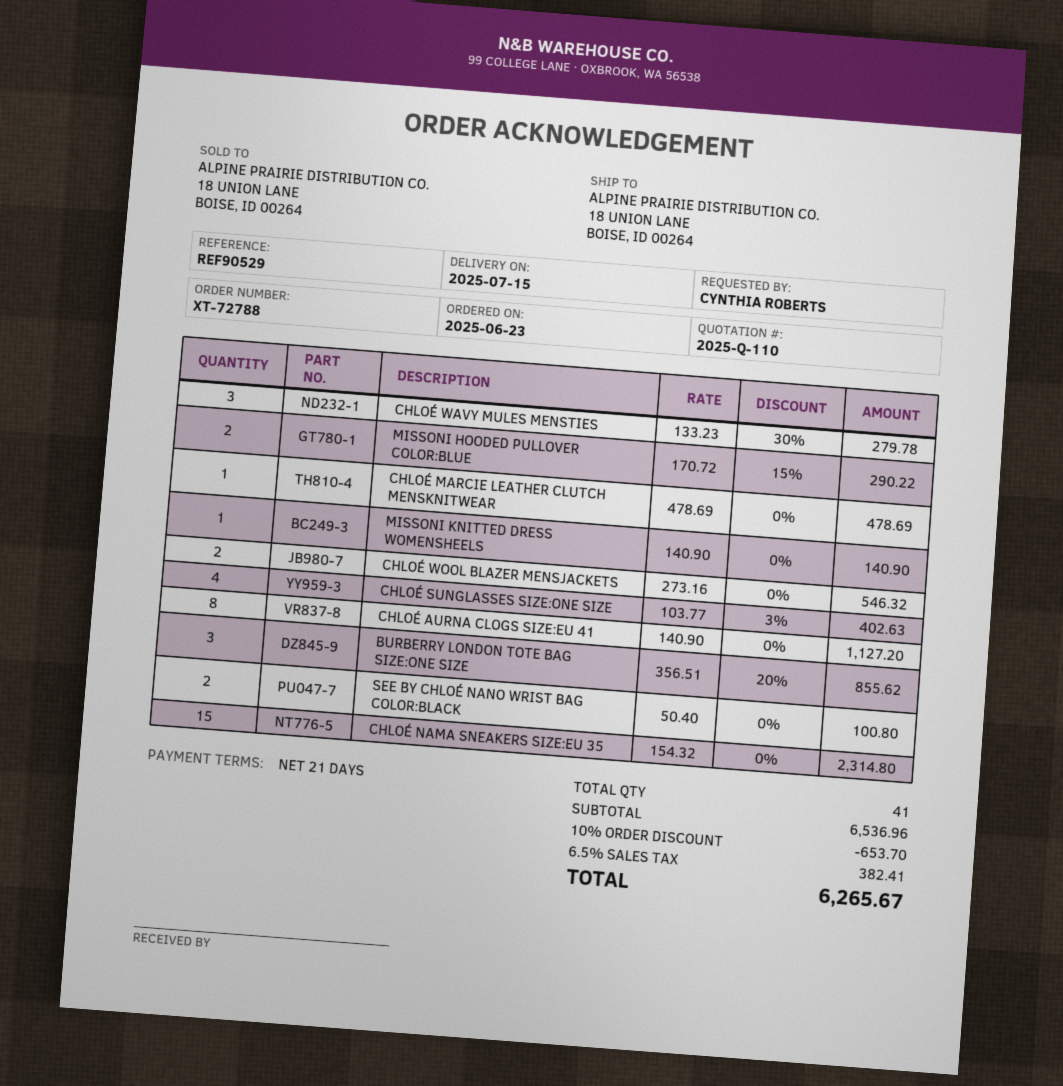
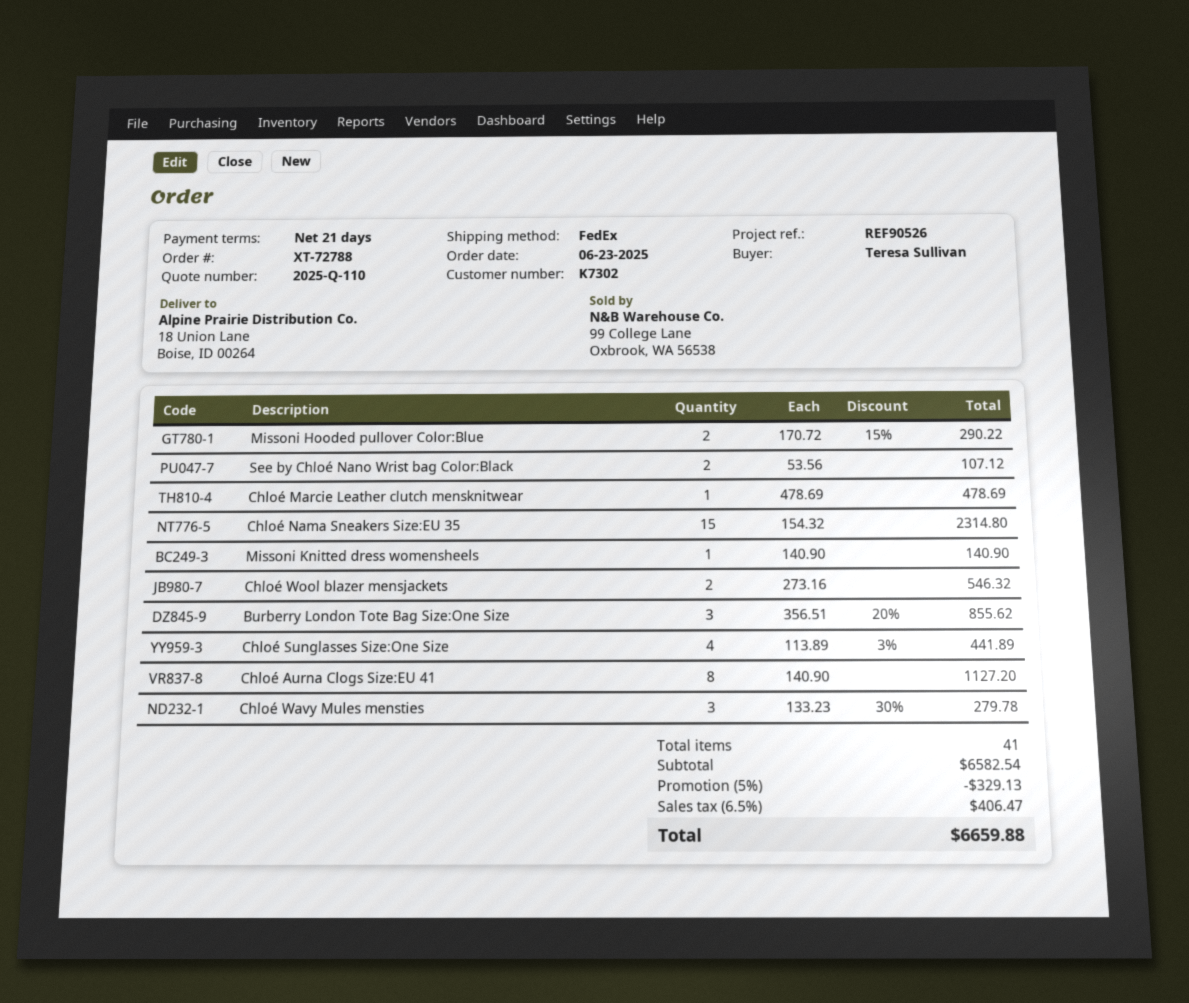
reference: REF90529 -> REF90526
ordered by: CYNTHIA ROBERTS -> Teresa Sullivan
CHLOÉ SUNGLASSES SIZE:ONE SIZE: 4 x 103.77 - 3% = 402.63 -> 4 x 113.89 - 3% = 441.89
SEE BY CHLOÉ NANO WRIST BAG COLOR:BLACK: 2 x 50.40 = 100.80 -> 2 x 53.56 = 107.12
subtotal: 6536.96 -> 6582.54
discount: 10% = 653.70 -> 5% = 329.13
tax: 6.5% = 382.41 -> 6.5% = 406.47
total: 6265.67 -> 6659.88

